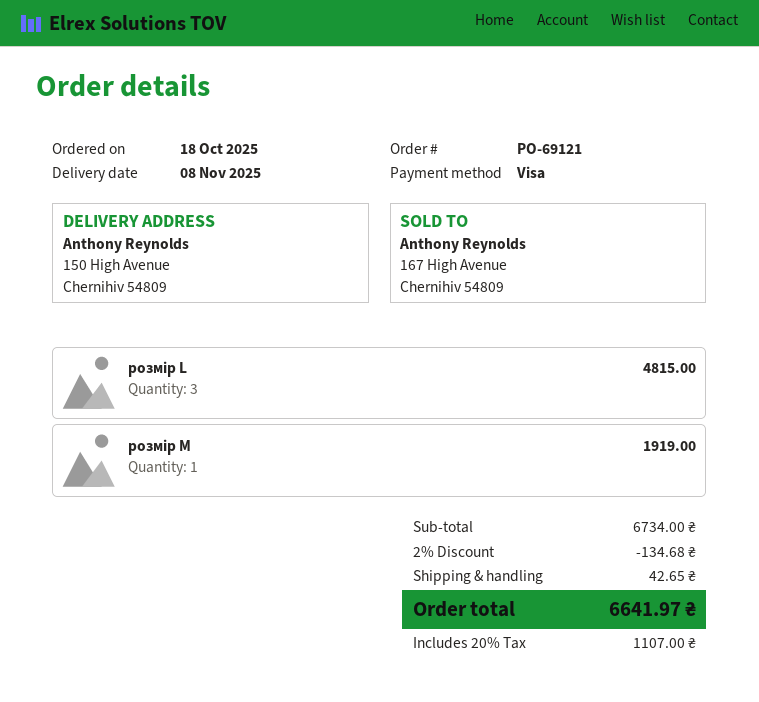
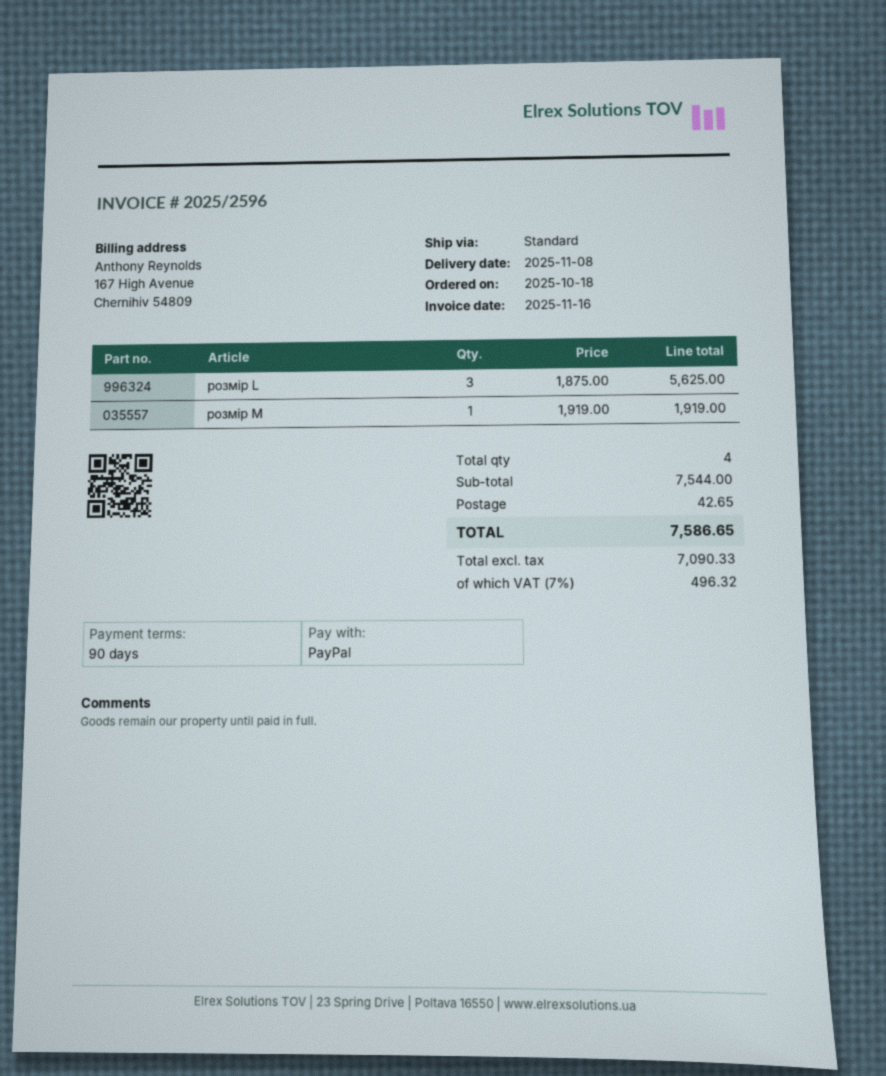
payment method: Visa -> PayPal
розмір L: 3 for 4815.00 -> 3 for 5625.00
subtotal: 6734.00 -> 7544.00
discount: 2% = 134.68 -> none
tax: 20% = 1107.00 -> 7% = 496.32
total: 6641.97 -> 7586.65

